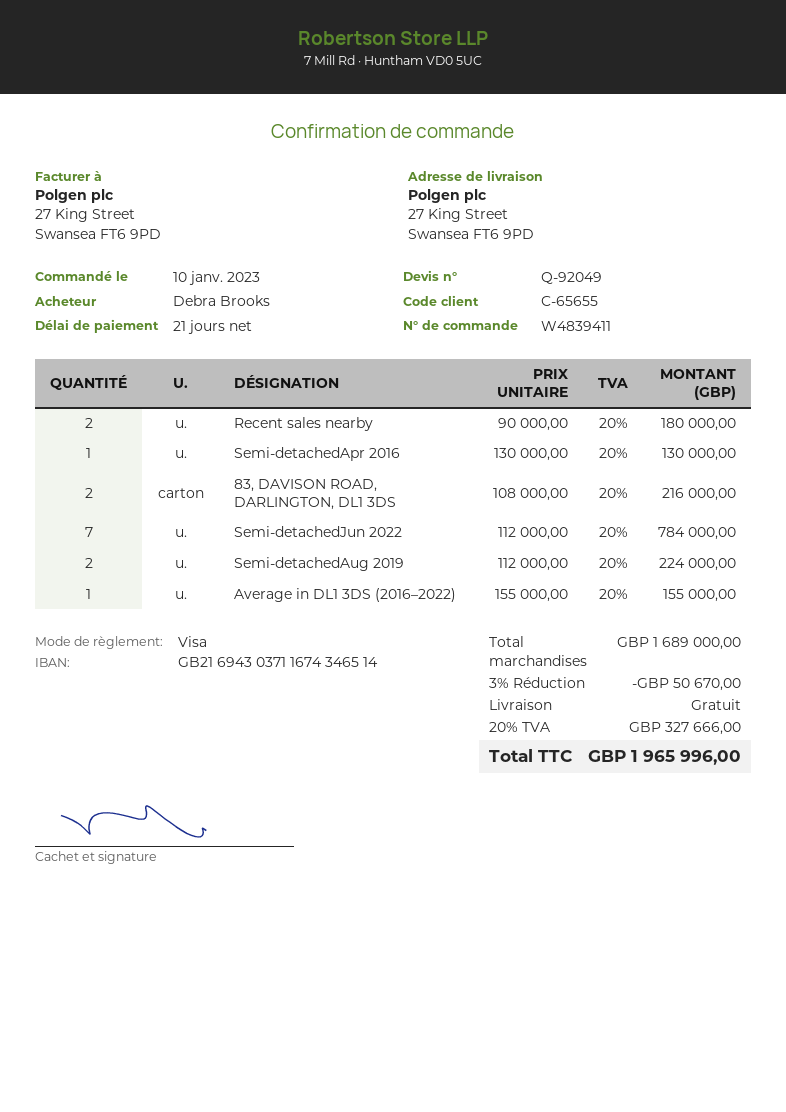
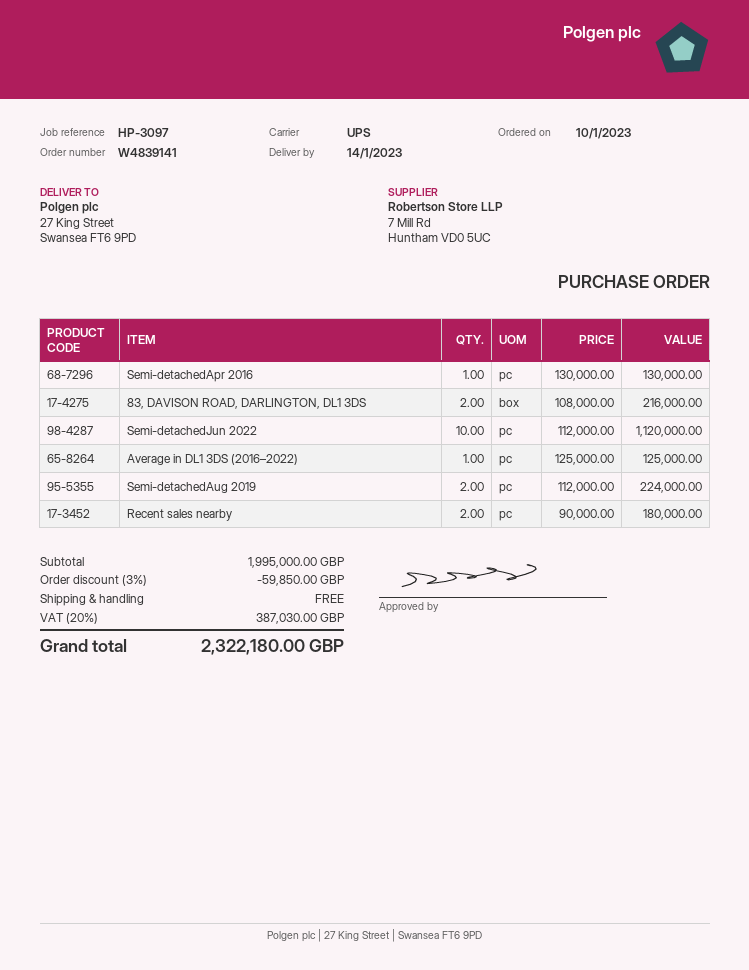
order number: W4839411 -> W4839141
Semi-detachedJun 2022: 7 x 112000.00 = 784000.00 -> 10 x 112000.00 = 1120000.00
Average in DL1 3DS (2016–2022): 1 x 155000.00 = 155000.00 -> 1 x 125000.00 = 125000.00
subtotal: 1689000.00 -> 1995000.00
discount: 3% = 50670.00 -> 3% = 59850.00
tax: 20% = 327666.00 -> 20% = 387030.00
total: 1965996.00 -> 2322180.00

